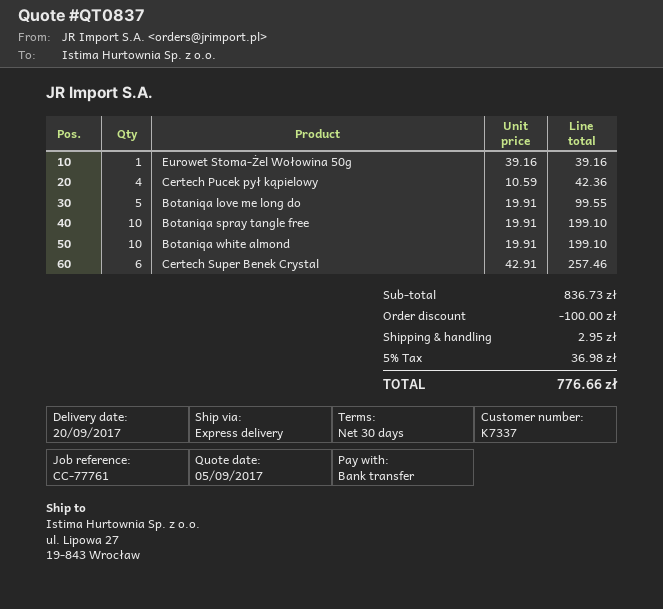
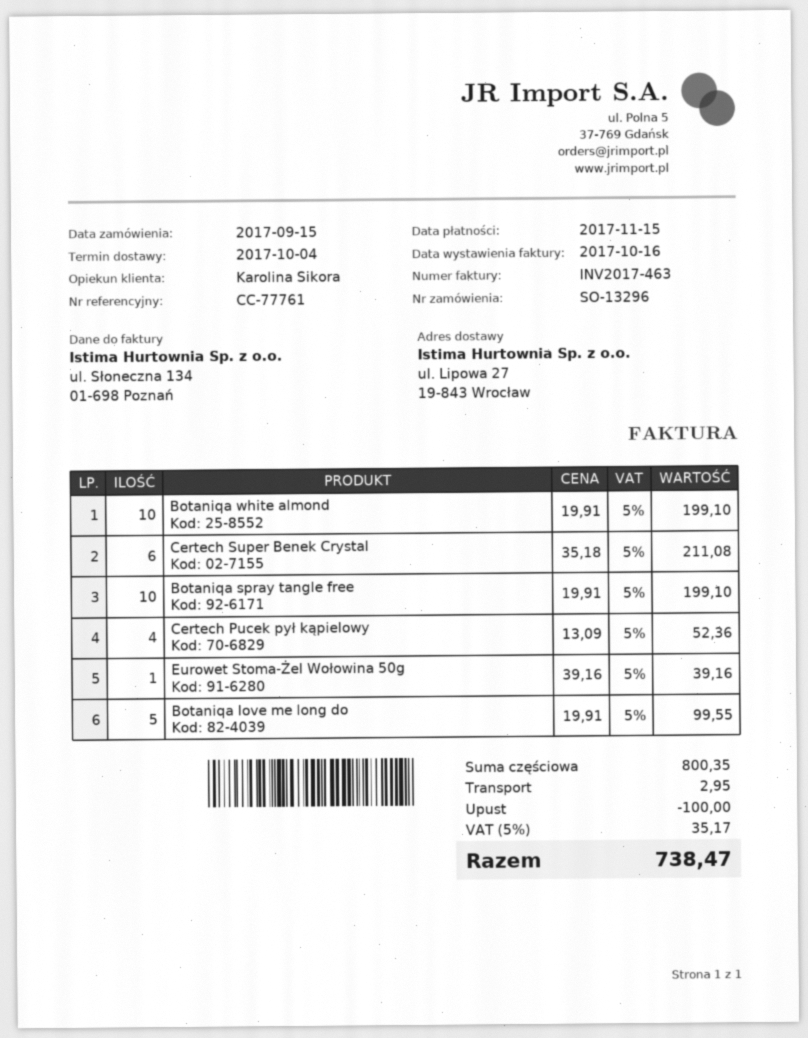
delivery date: 2017-09-20 -> 2017-10-04
Certech Pucek pył kąpielowy: 4 x 10.59 = 42.36 -> 4 x 13.09 = 52.36
Certech Super Benek Crystal: 6 x 42.91 = 257.46 -> 6 x 35.18 = 211.08
subtotal: 836.73 -> 800.35
tax: 5% = 36.98 -> 5% = 35.17
total: 776.66 -> 738.47

